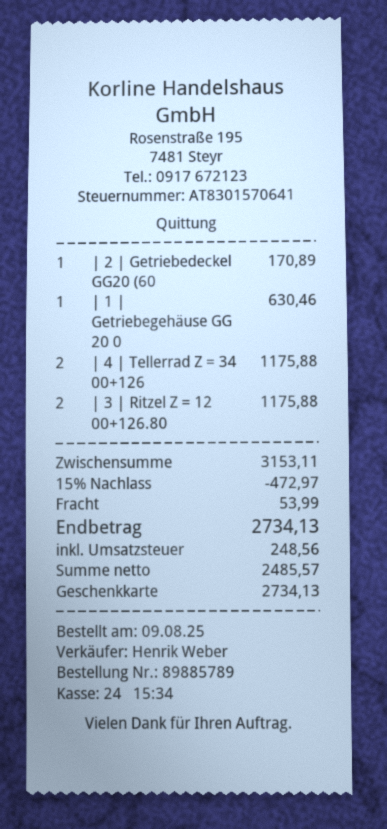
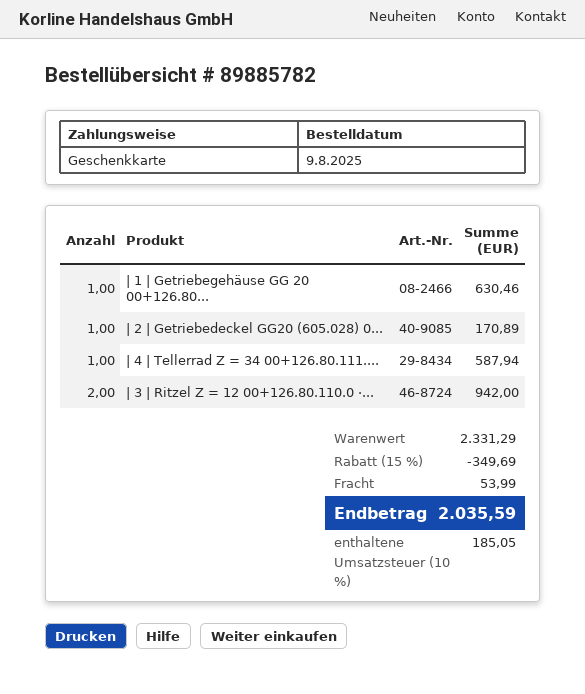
order number: 89885789 -> 89885782
| 4 | Tellerrad Z = 34 00+126: 2 for 1175.88 -> 1 for 587.94
| 3 | Ritzel Z = 12 00+126.80: 2 for 1175.88 -> 2 for 942.00
subtotal: 3153.11 -> 2331.29
discount: 15% = 472.97 -> 15% = 349.69
tax: 248.56 -> 185.05
total: 2734.13 -> 2035.59

